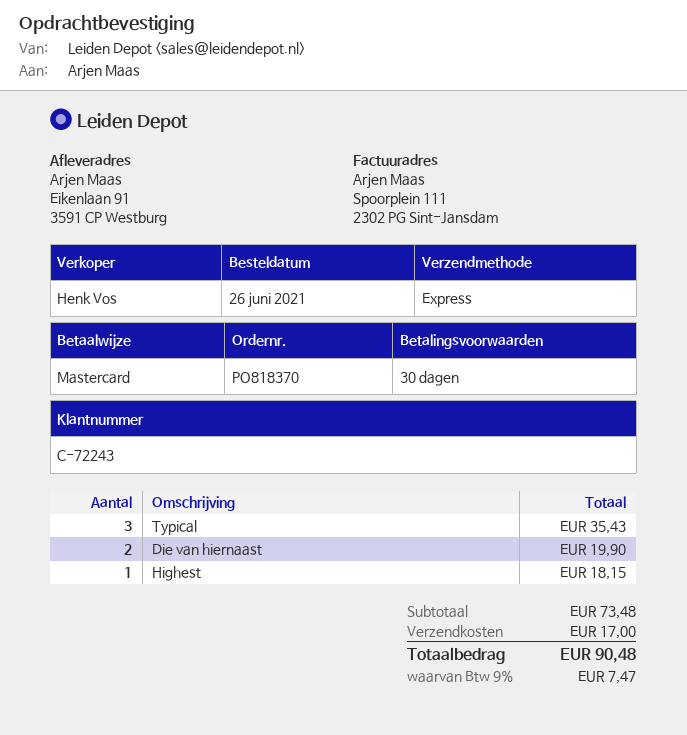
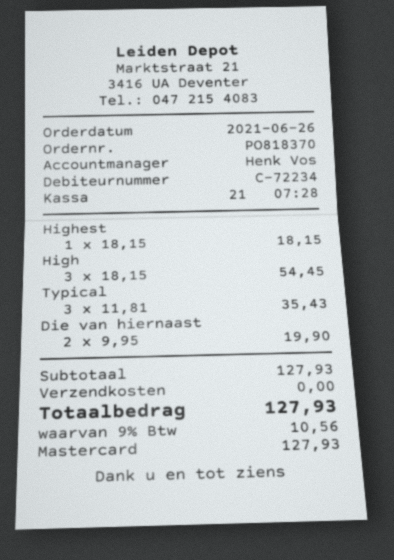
customer number: C-72243 -> C-72234
High: none -> 3 for 54.45
subtotal: 73.48 -> 127.93
shipping: 17.00 -> 0.00
tax: 9% = 7.47 -> 9% = 10.56
total: 90.48 -> 127.93

